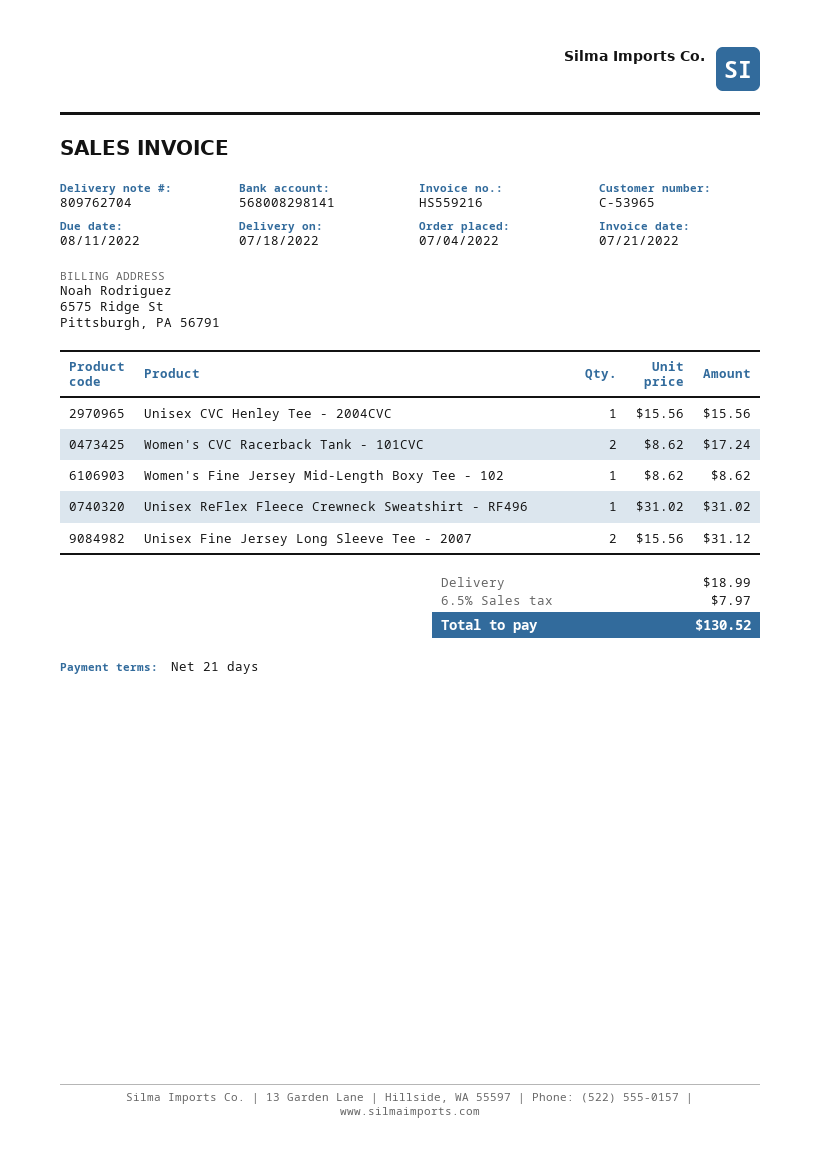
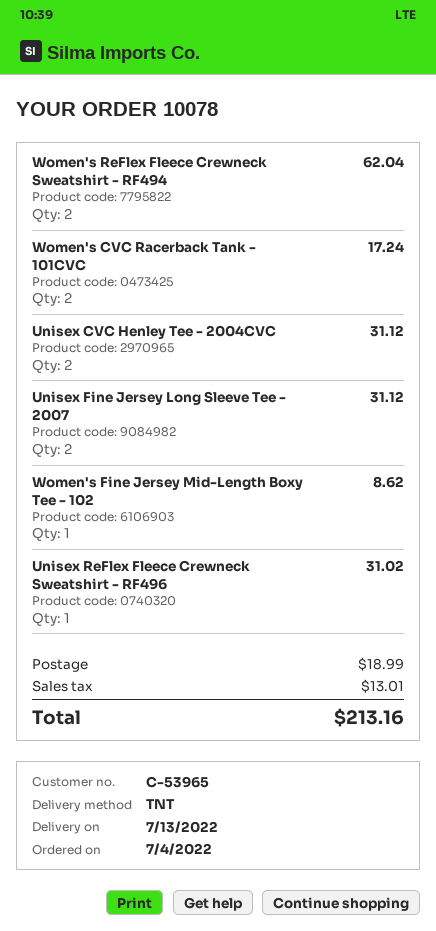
delivery date: 2022-07-18 -> 2022-07-13
Unisex CVC Henley Tee - 2004CVC: 1 for 15.56 -> 2 for 31.12
Women's ReFlex Fleece Crewneck Sweatshirt - RF494: none -> 2 for 62.04
tax: 7.97 -> 13.01
total: 130.52 -> 213.16

